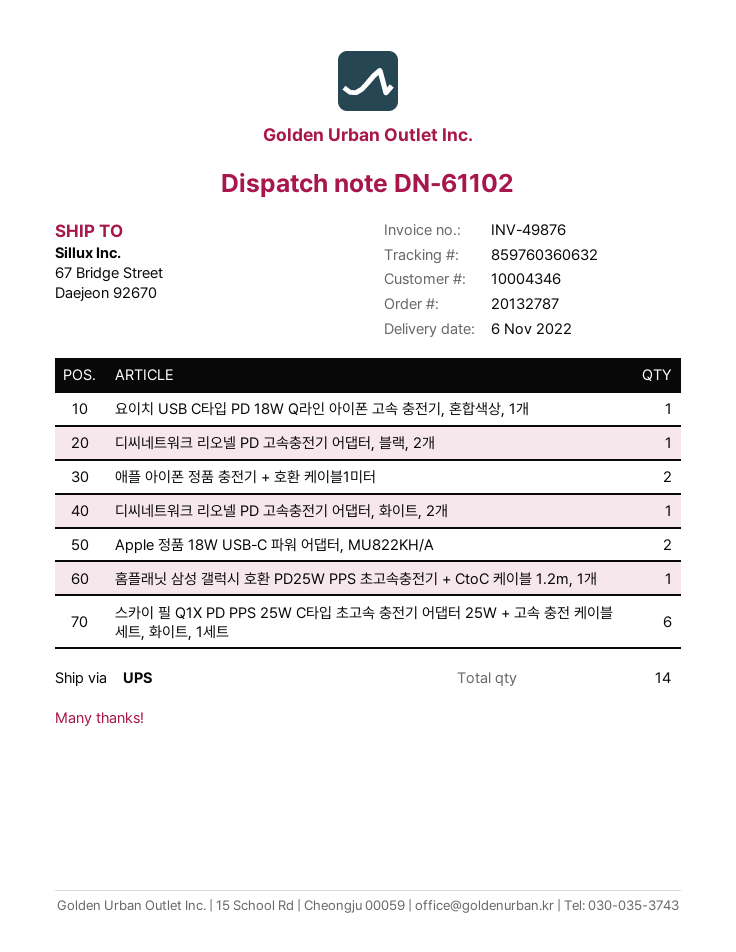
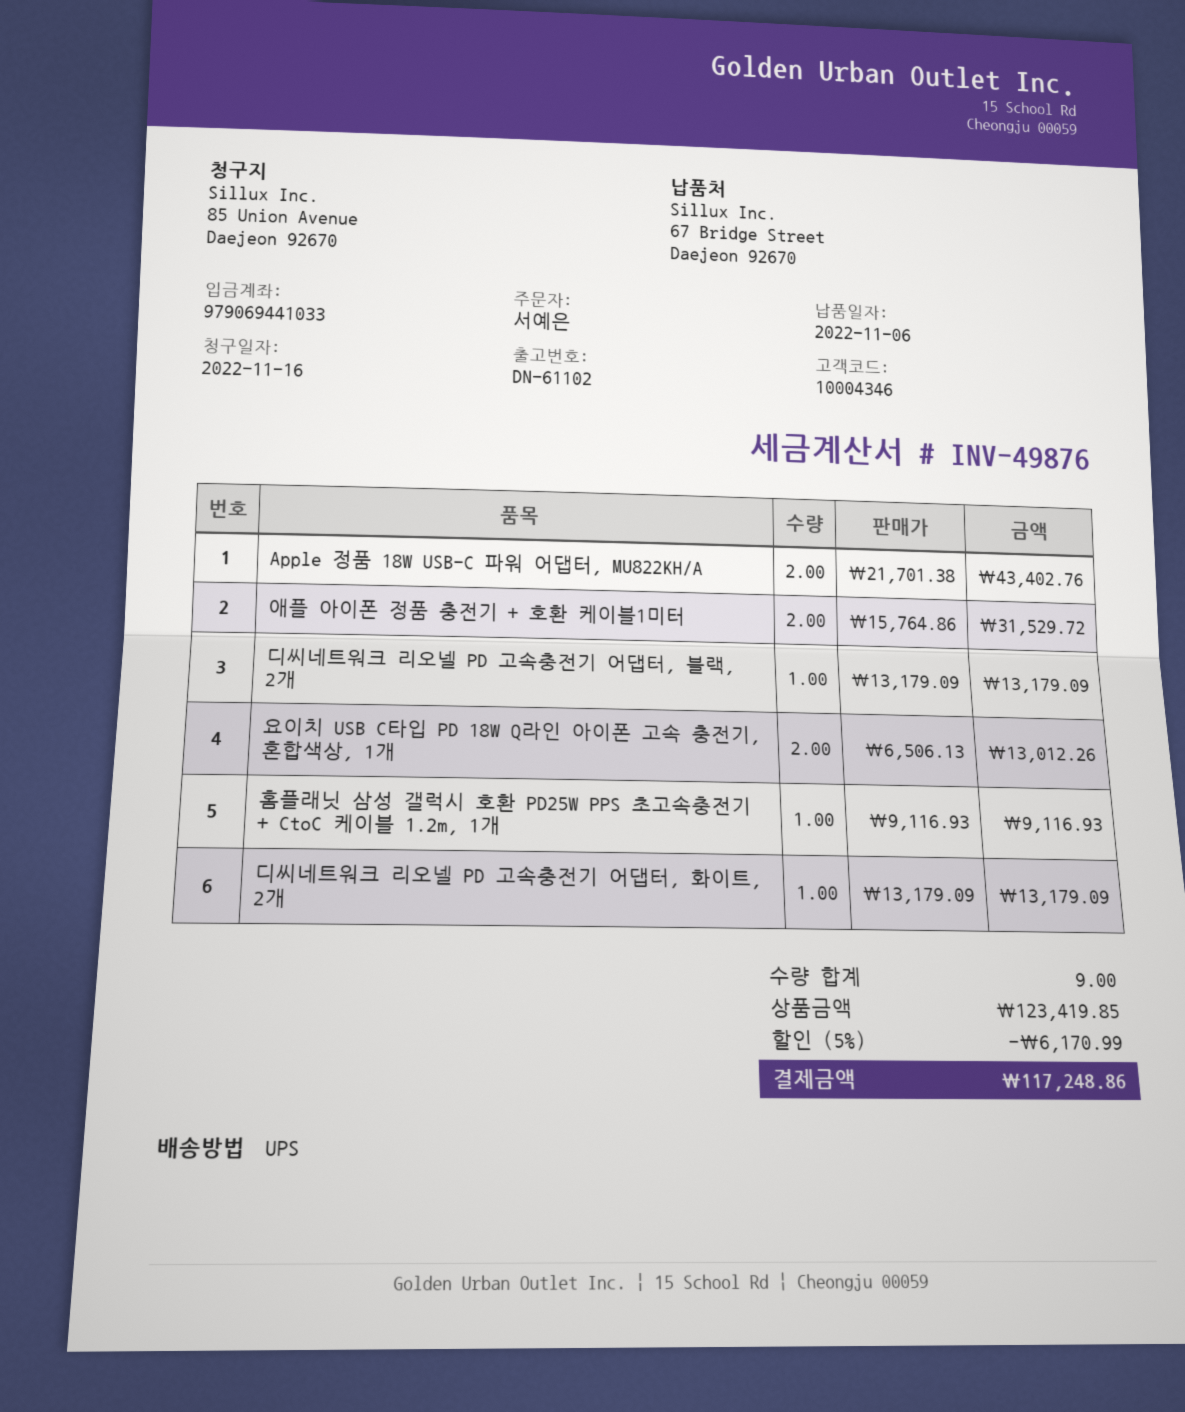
요이치 USB C타입 PD 18W Q라인 아이폰 고속 충전기, 혼합색상, 1개: 1 -> 2
스카이 필 Q1X PD PPS 25W C타입 초고속 충전기 어댑터 25W + 고속 충전 케이블 세트, 화이트, 1세트: 6 -> none
total quantity: 14 -> 9

